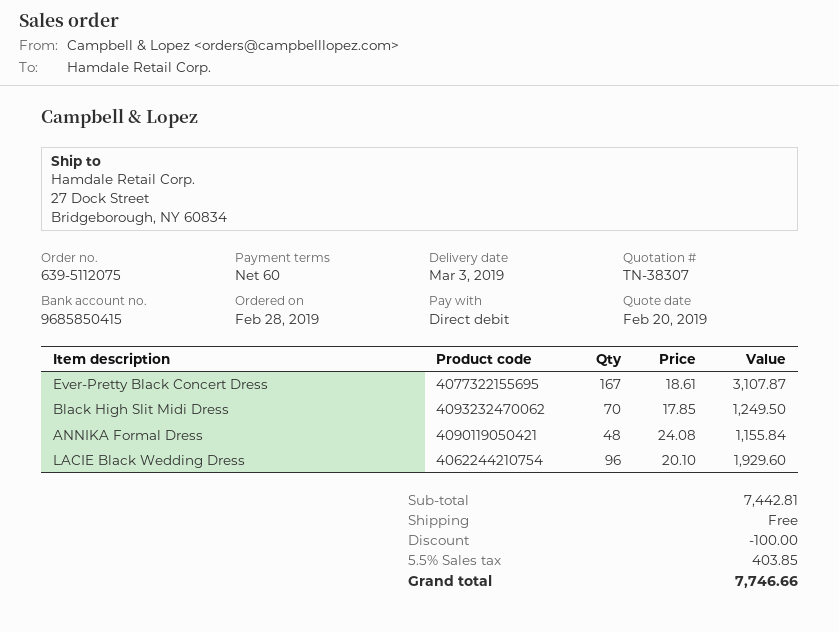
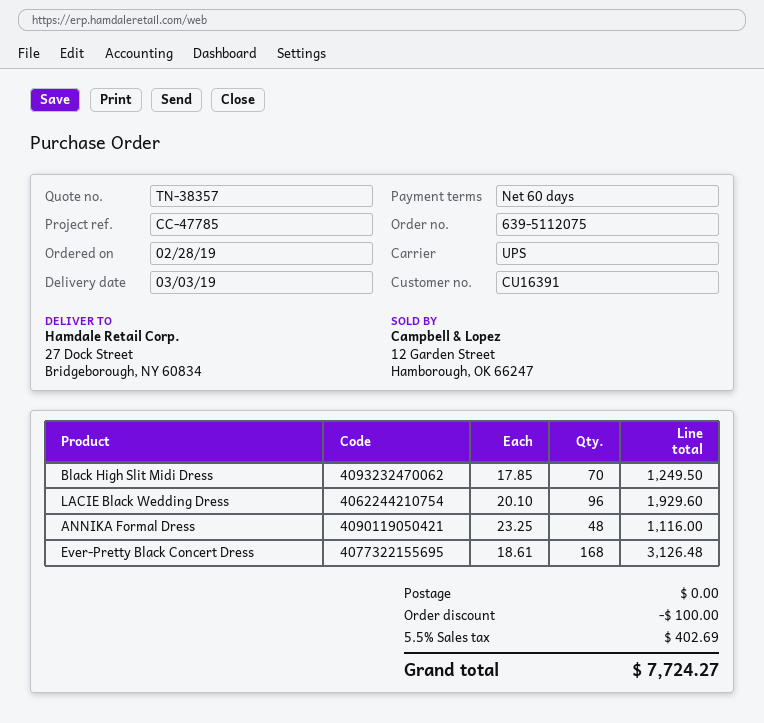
quote number: TN-38307 -> TN-38357
Ever-Pretty Black Concert Dress: 167 x 18.61 = 3107.87 -> 168 x 18.61 = 3126.48
ANNIKA Formal Dress: 48 x 24.08 = 1155.84 -> 48 x 23.25 = 1116.00
tax: 5.5% = 403.85 -> 5.5% = 402.69
total: 7746.66 -> 7724.27

